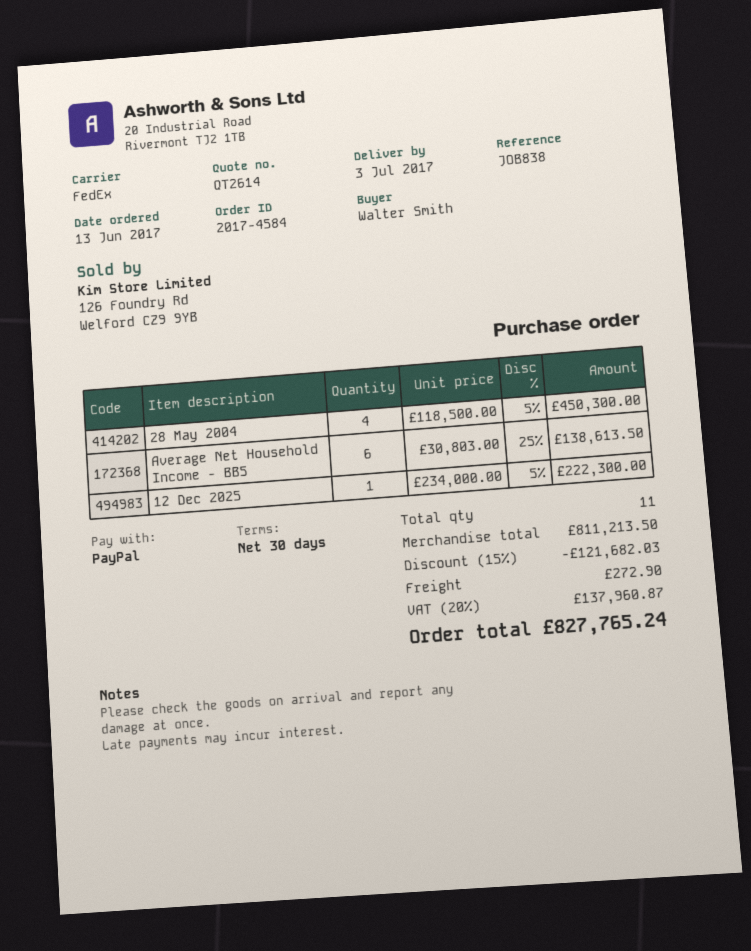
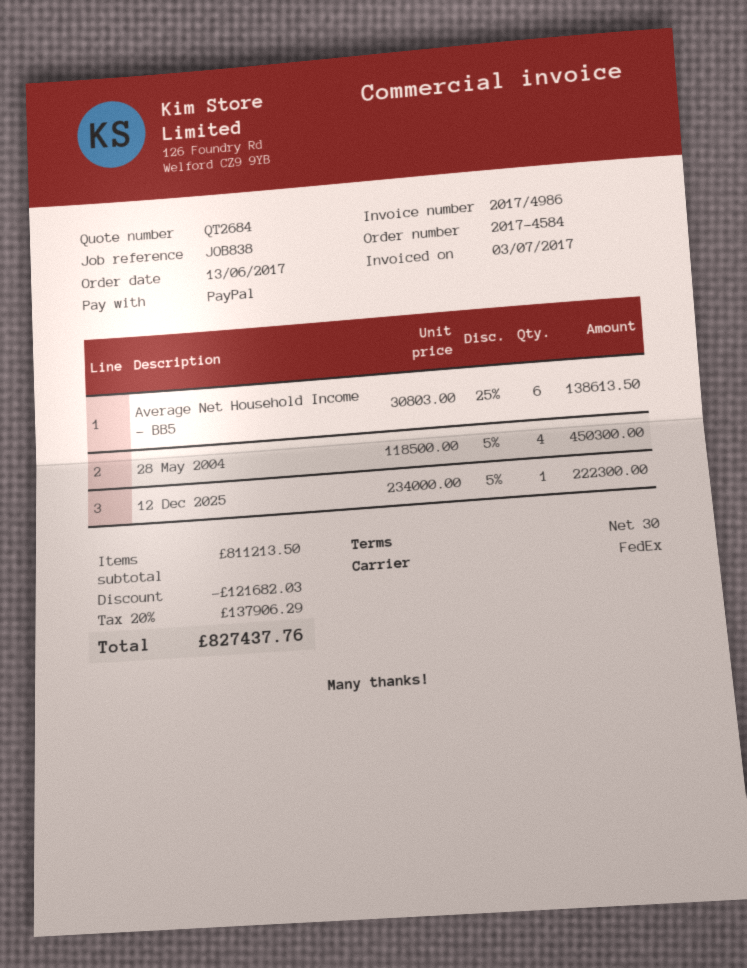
quote number: QT2614 -> QT2684
shipping: 272.90 -> none
tax: 20% = 137960.87 -> 20% = 137906.29
total: 827765.24 -> 827437.76

